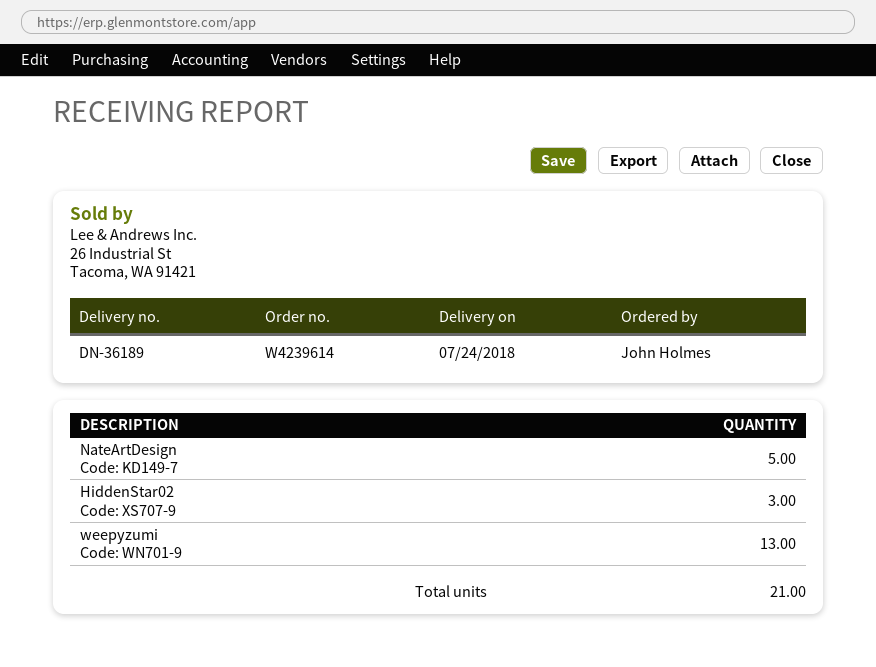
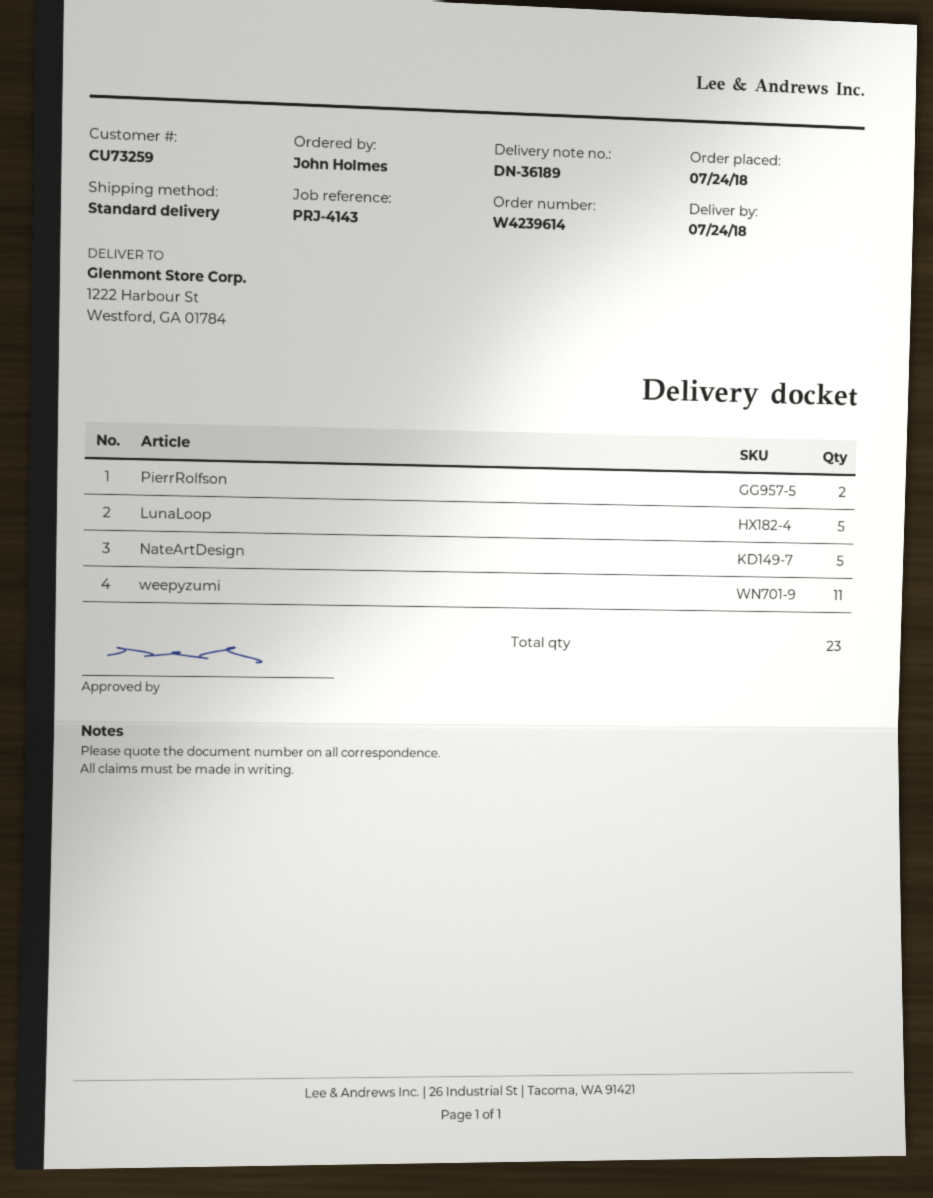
HiddenStar02: 3 -> none
weepyzumi: 13 -> 11
PierrRolfson: none -> 2
LunaLoop: none -> 5
total quantity: 21 -> 23

